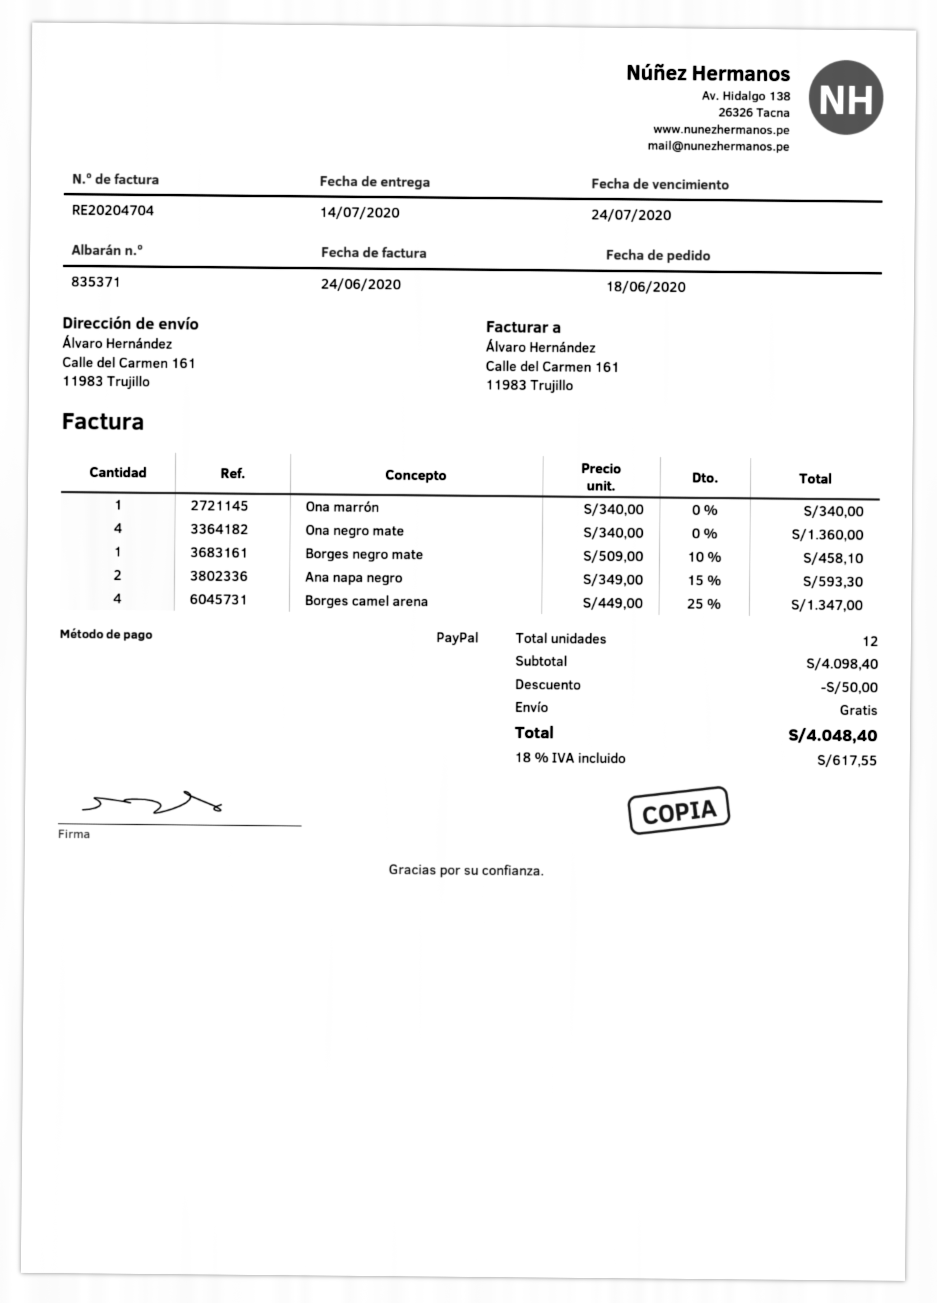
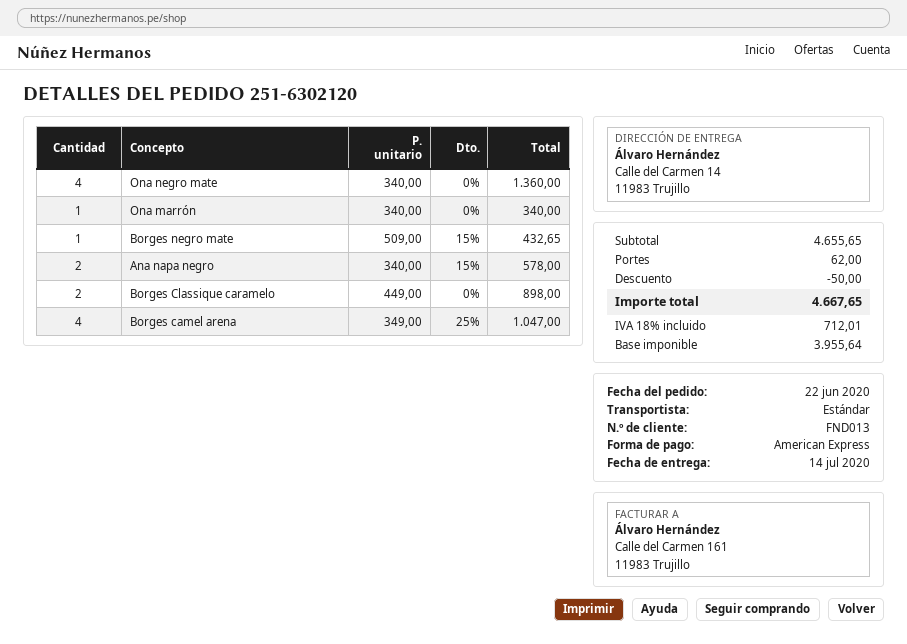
order date: 2020-06-18 -> 2020-06-22
payment method: PayPal -> American Express
ship to: Calle del Carmen 161, 11983 Trujillo -> Calle del Carmen 14, 11983 Trujillo
Borges negro mate: 1 x 509.00 - 10% = 458.10 -> 1 x 509.00 - 15% = 432.65
Ana napa negro: 2 x 349.00 - 15% = 593.30 -> 2 x 340.00 - 15% = 578.00
Borges camel arena: 4 x 449.00 - 25% = 1347.00 -> 4 x 349.00 - 25% = 1047.00
Borges Classique caramelo: none -> 2 x 449.00 = 898.00
subtotal: 4098.40 -> 4655.65
shipping: 0.00 -> 62.00
tax: 18% = 617.55 -> 18% = 712.01
total: 4048.40 -> 4667.65

